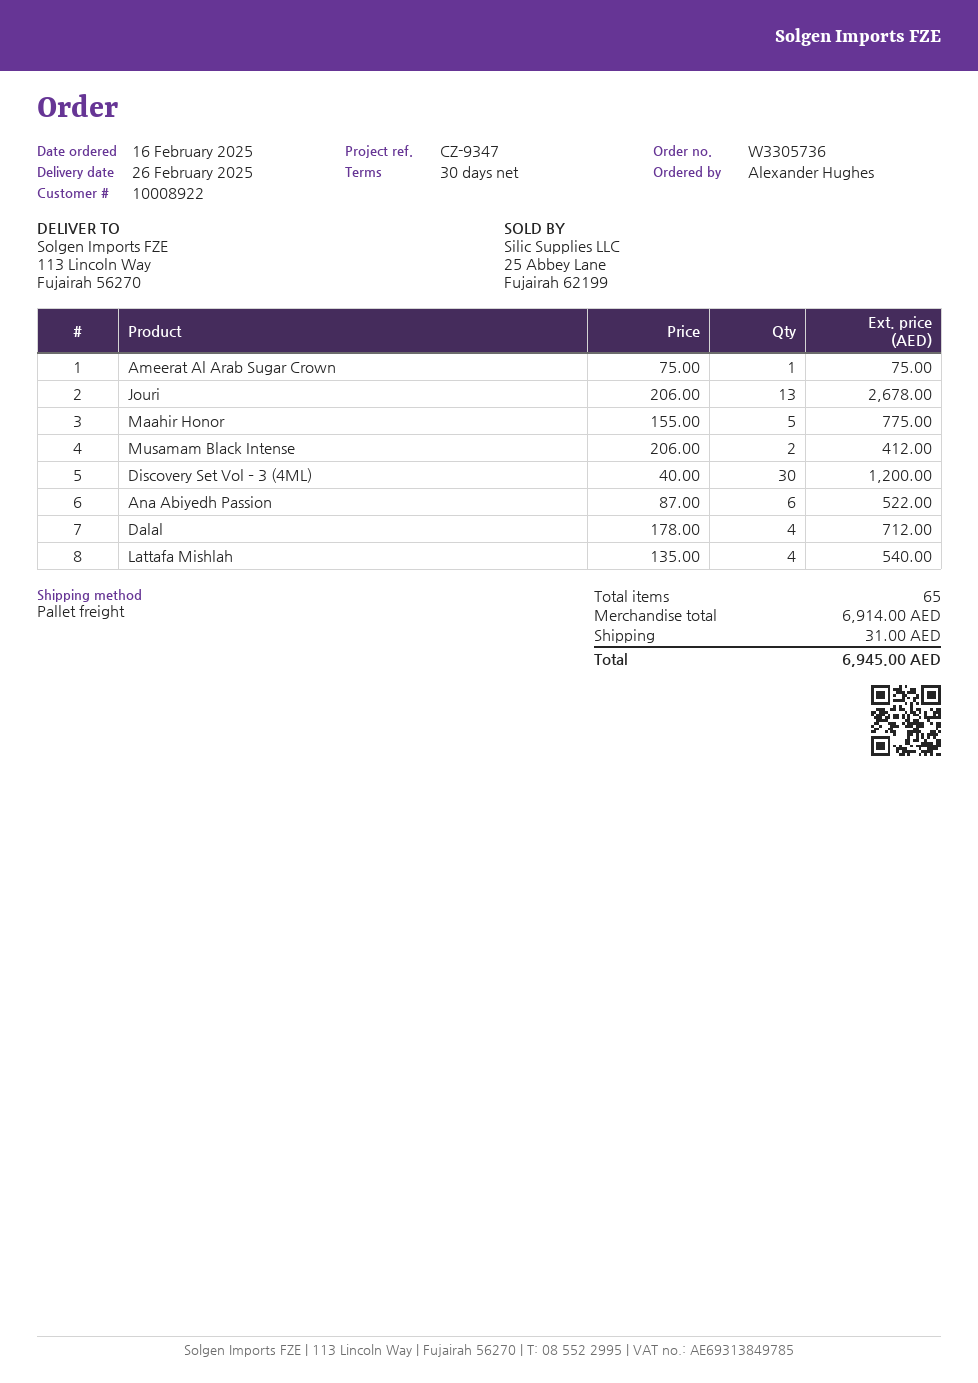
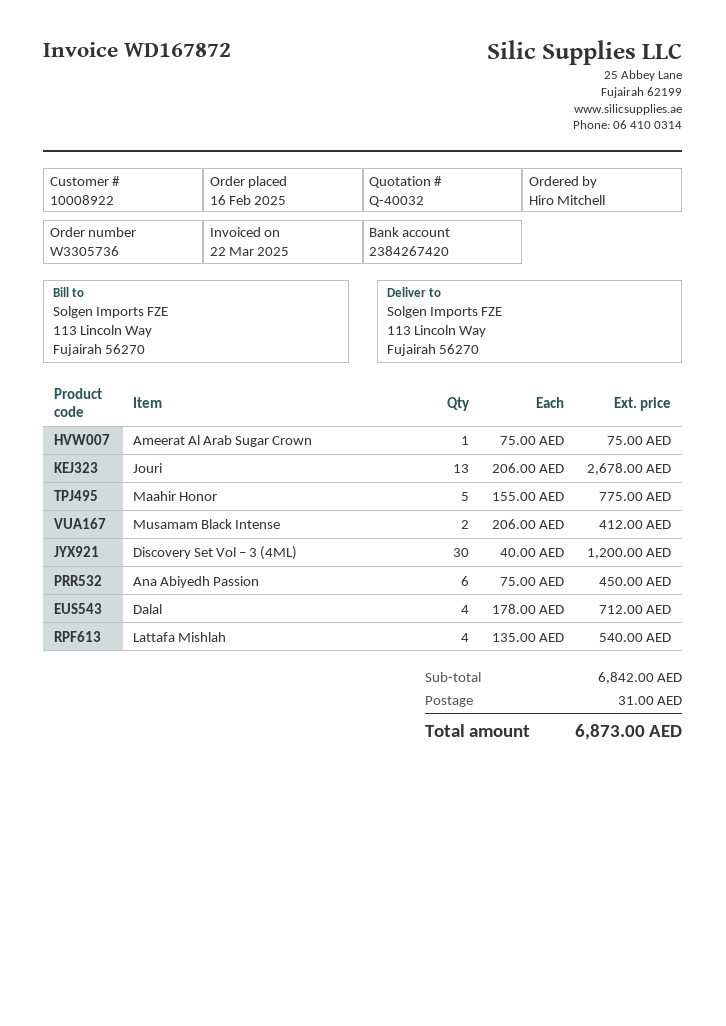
ordered by: Alexander Hughes -> Hiro Mitchell
Ana Abiyedh Passion: 6 x 87.00 = 522.00 -> 6 x 75.00 = 450.00
subtotal: 6914.00 -> 6842.00
total: 6945.00 -> 6873.00

